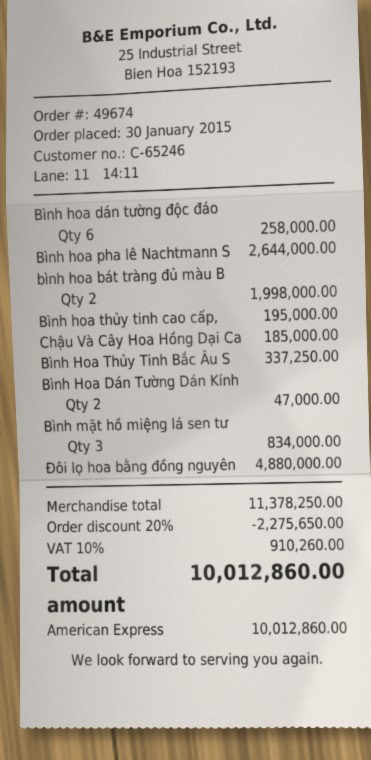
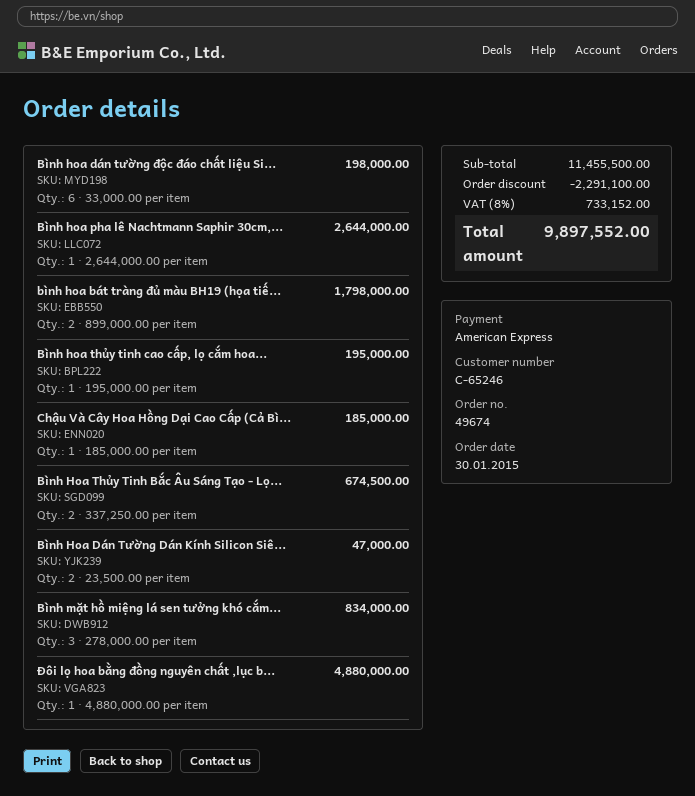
Bình hoa dán tường độc đáo: 6 for 258000.00 -> 6 for 198000.00
bình hoa bát tràng đủ màu B: 2 for 1998000.00 -> 2 for 1798000.00
Bình Hoa Thủy Tinh Bắc Âu S: 1 for 337250.00 -> 2 for 674500.00
subtotal: 11378250.00 -> 11455500.00
discount: 2275650.00 -> 2291100.00
tax: 10% = 910260.00 -> 8% = 733152.00
total: 10012860.00 -> 9897552.00

